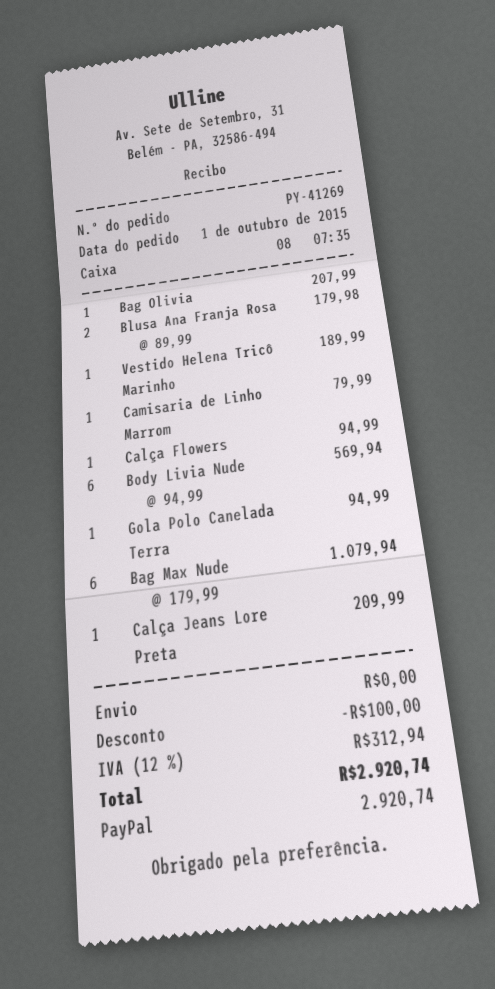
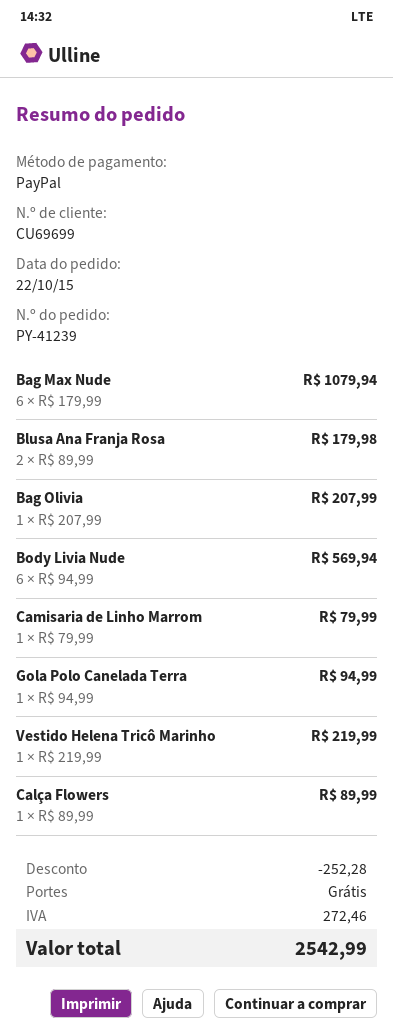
order number: PY-41269 -> PY-41239
order date: 2015-10-01 -> 2015-10-22
Vestido Helena Tricô Marinho: 1 x 189.99 = 189.99 -> 1 x 219.99 = 219.99
Calça Flowers: 1 x 94.99 = 94.99 -> 1 x 89.99 = 89.99
Calça Jeans Lore Preta: 1 x 209.99 = 209.99 -> none
discount: 100.00 -> 252.28
tax: 312.94 -> 272.46
total: 2920.74 -> 2542.99

